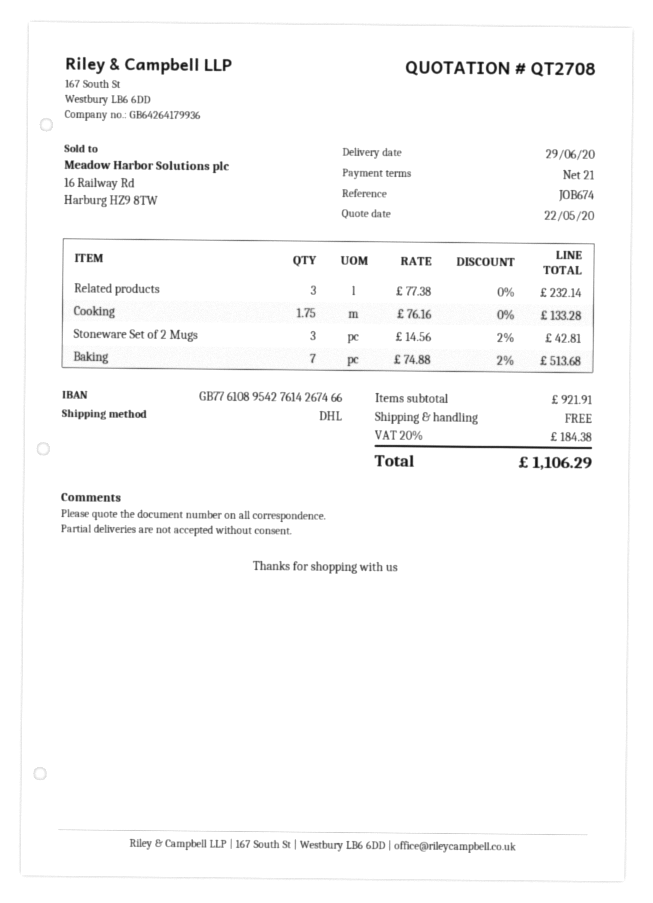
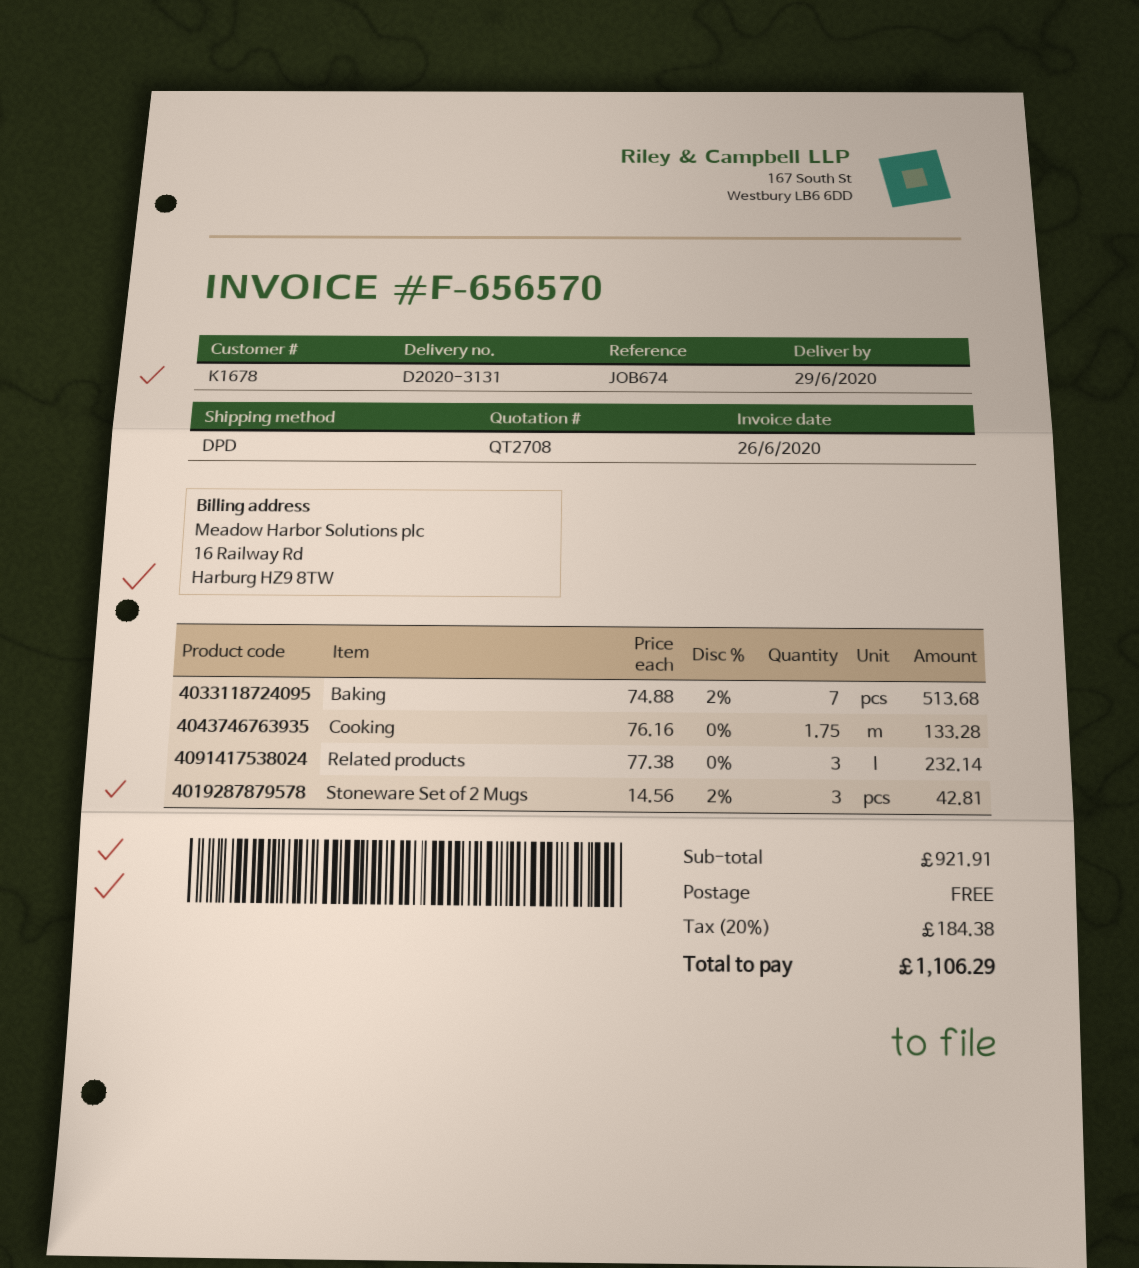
shipping method: DHL -> DPD

